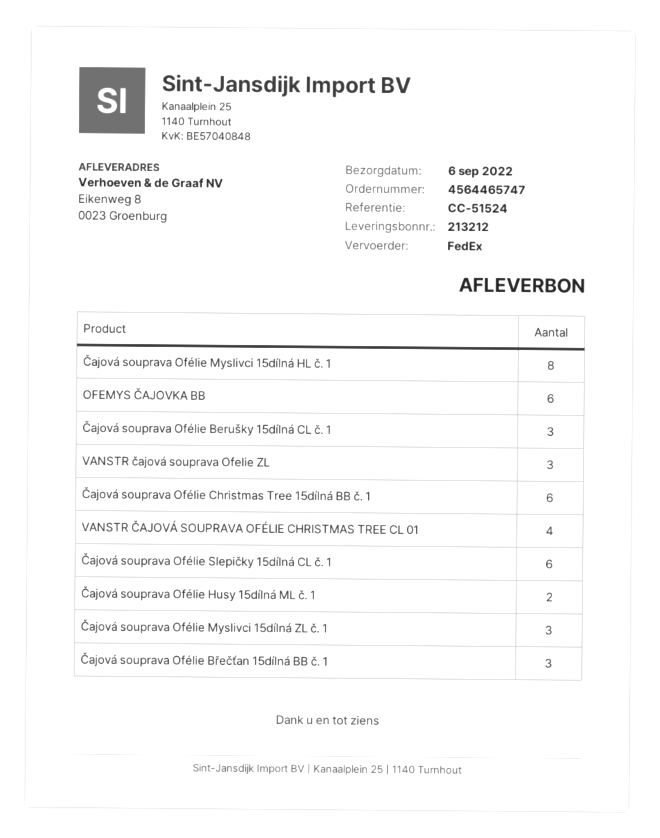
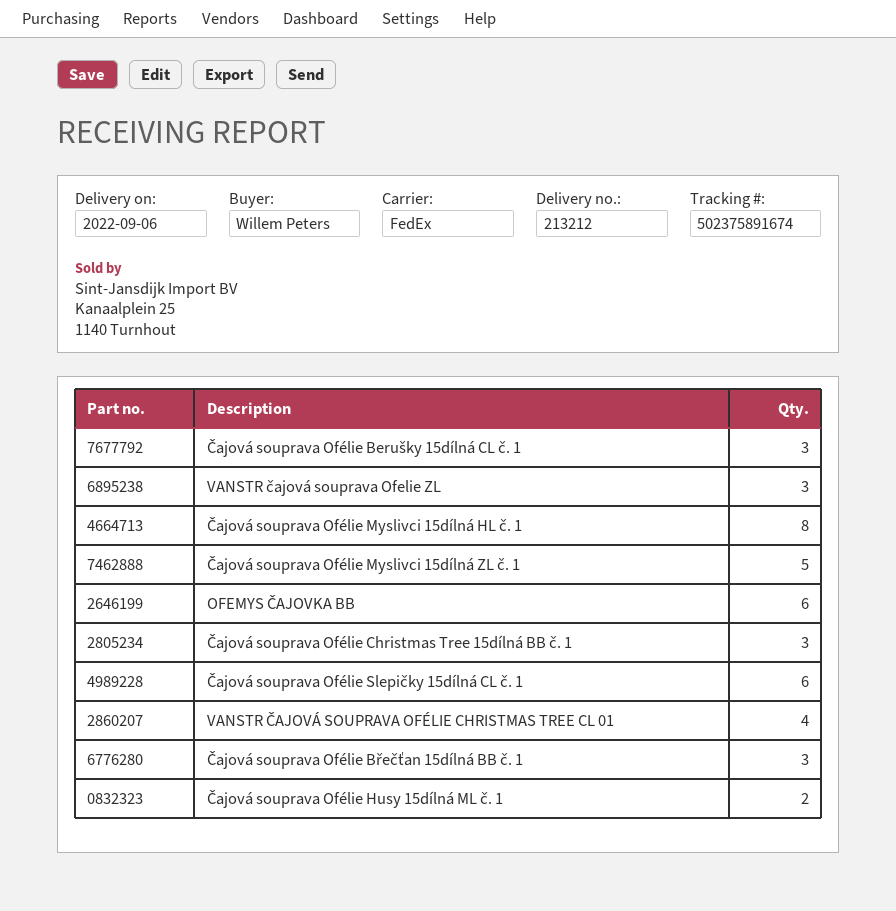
Čajová souprava Ofélie Christmas Tree 15dílná BB č. 1: 6 -> 3
Čajová souprava Ofélie Myslivci 15dílná ZL č. 1: 3 -> 5

